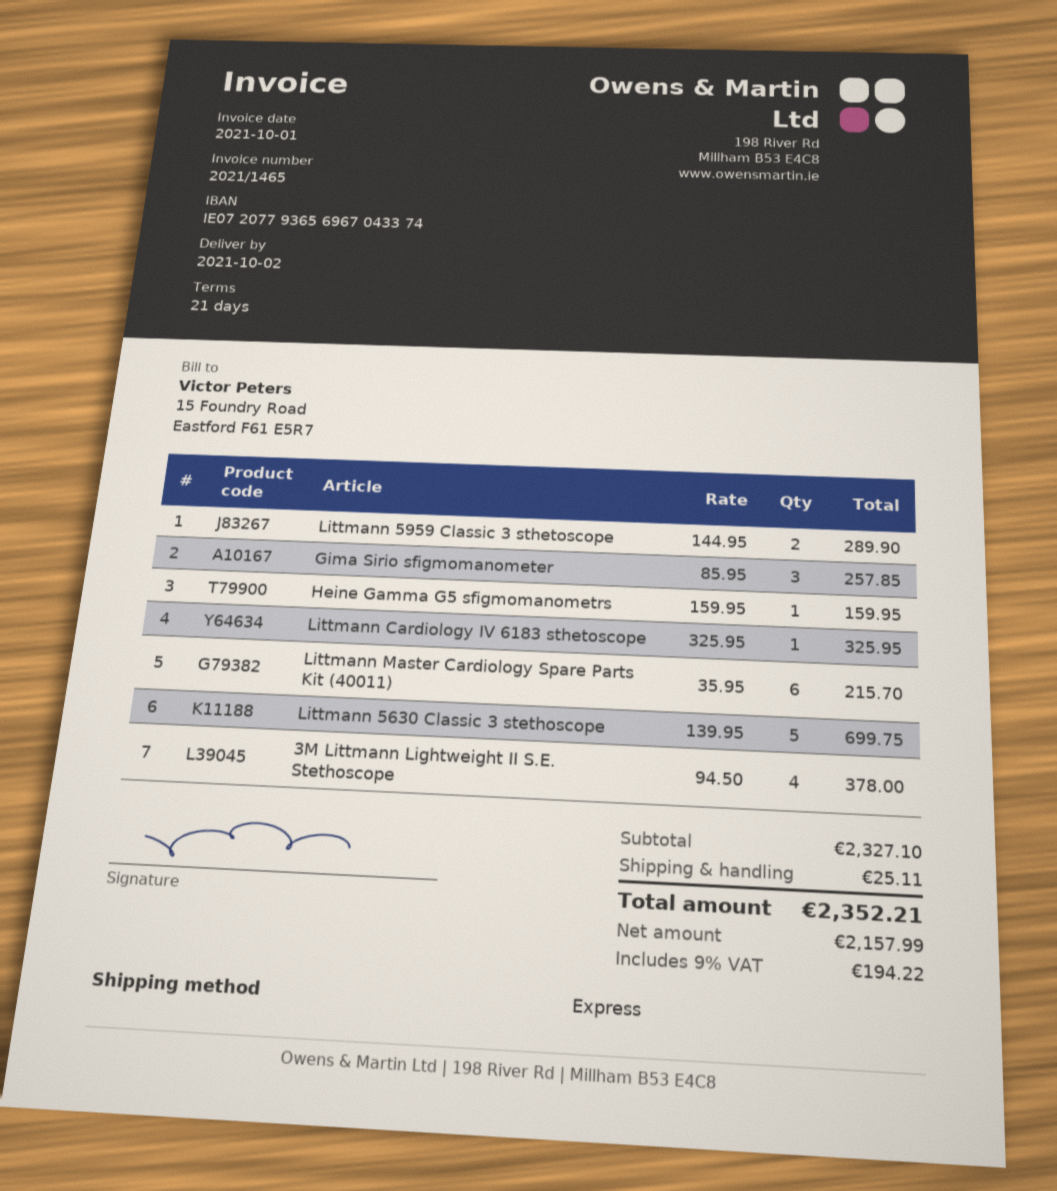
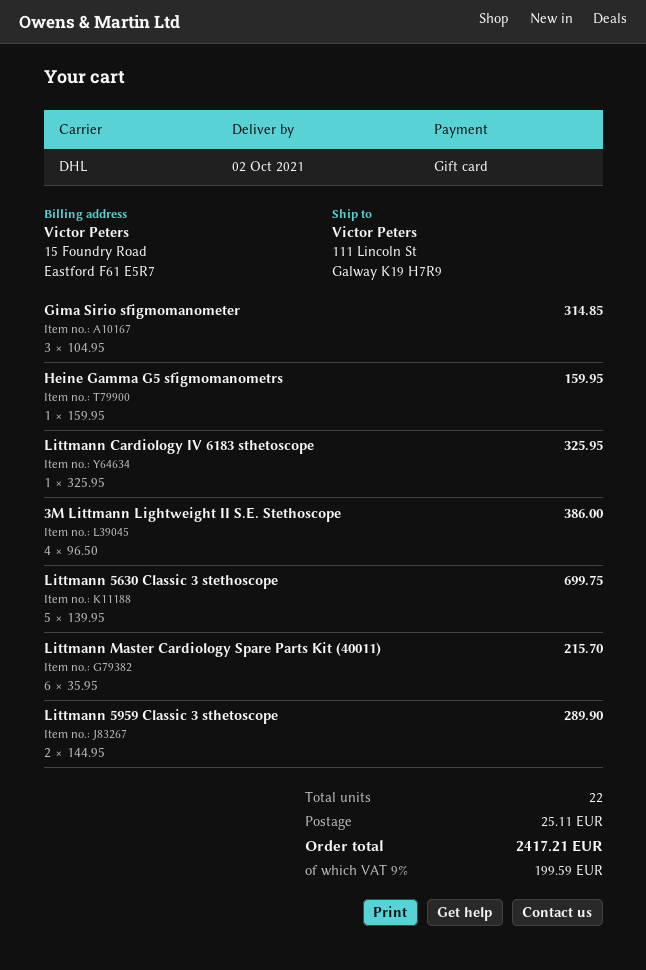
shipping method: express -> DHL
Gima Sirio sfigmomanometer: 3 x 85.95 = 257.85 -> 3 x 104.95 = 314.85
3M Littmann Lightweight II S.E. Stethoscope: 4 x 94.50 = 378.00 -> 4 x 96.50 = 386.00
tax: 9% = 194.22 -> 9% = 199.59
total: 2352.21 -> 2417.21

